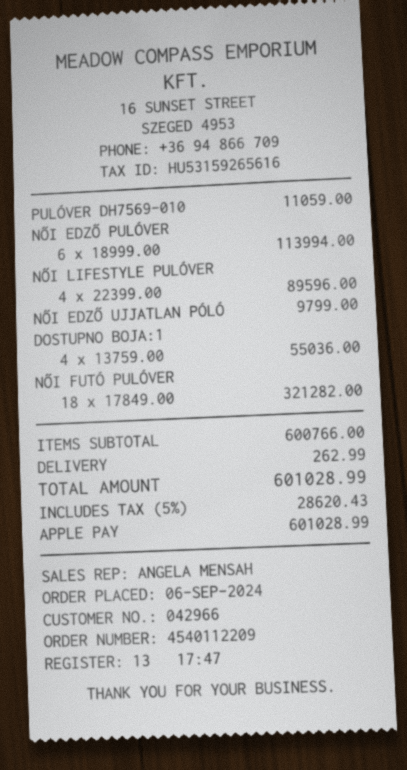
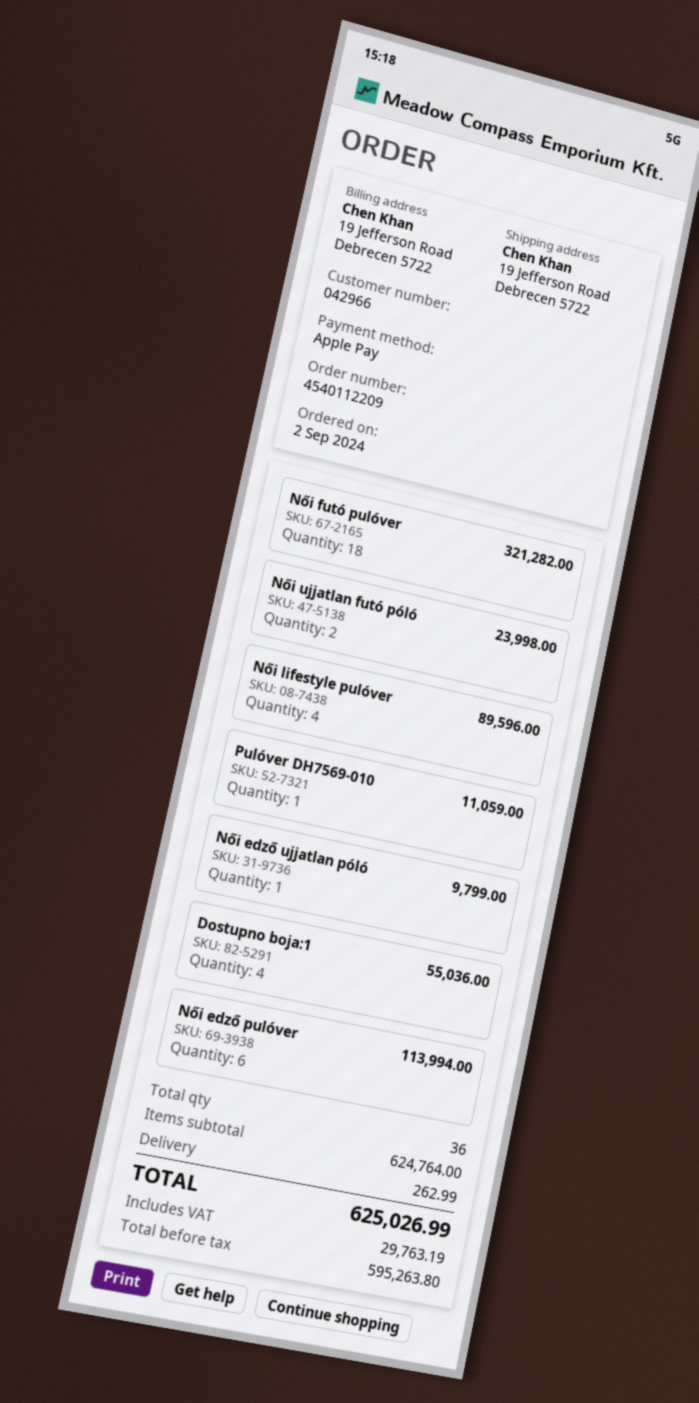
order date: 2024-09-06 -> 2024-09-02
Női ujjatlan futó póló: none -> 2 for 23998.00
subtotal: 600766.00 -> 624764.00
tax: 28620.43 -> 29763.19
total: 601028.99 -> 625026.99

